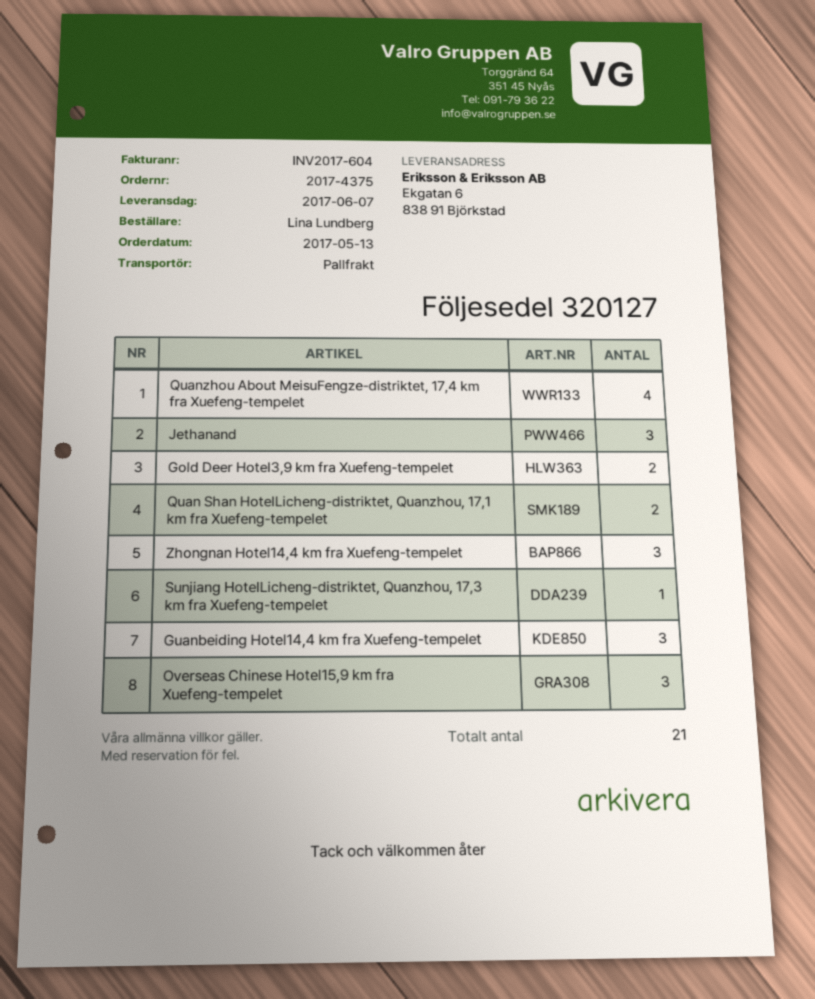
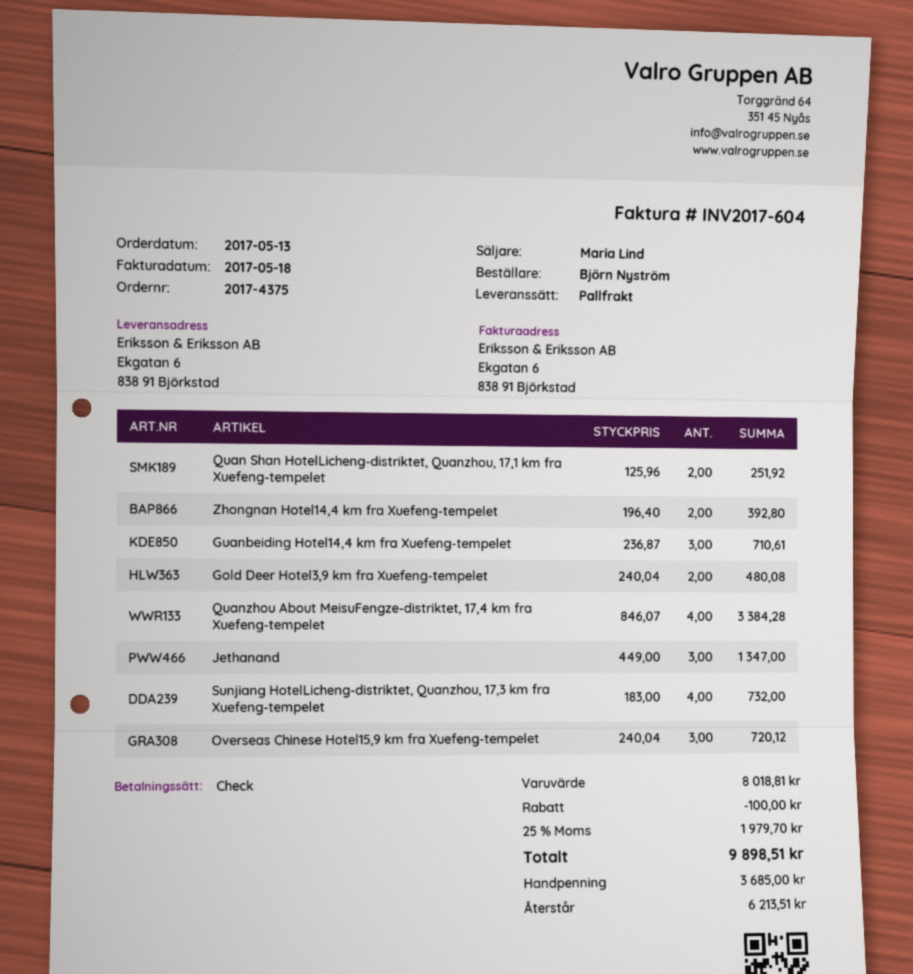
ordered by: Lina Lundberg -> Björn Nyström
Zhongnan Hotel14,4 km fra Xuefeng-tempelet: 3 -> 2
Sunjiang HotelLicheng-distriktet, Quanzhou, 17,3 km fra Xuefeng-tempelet: 1 -> 4

